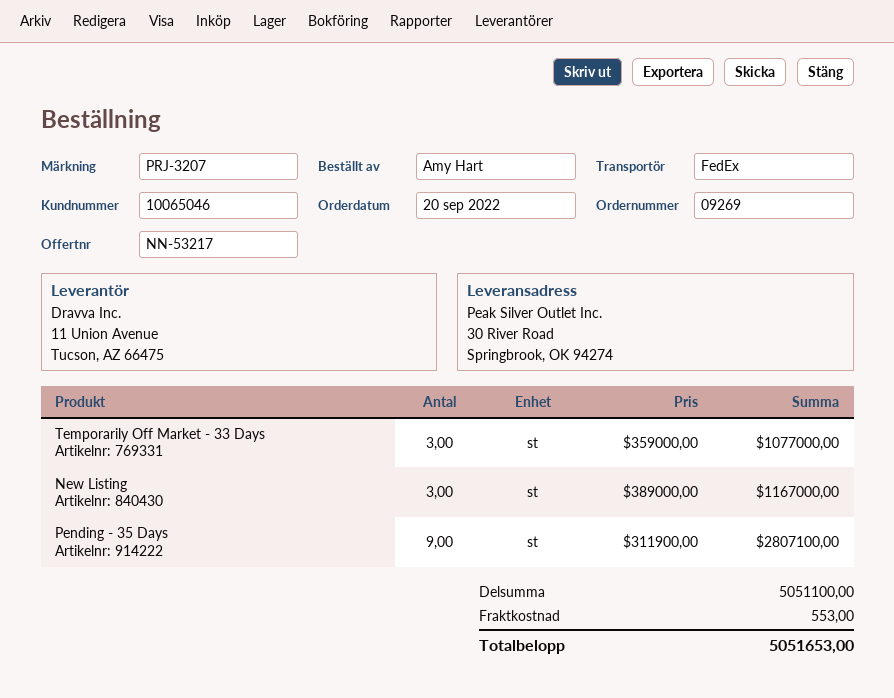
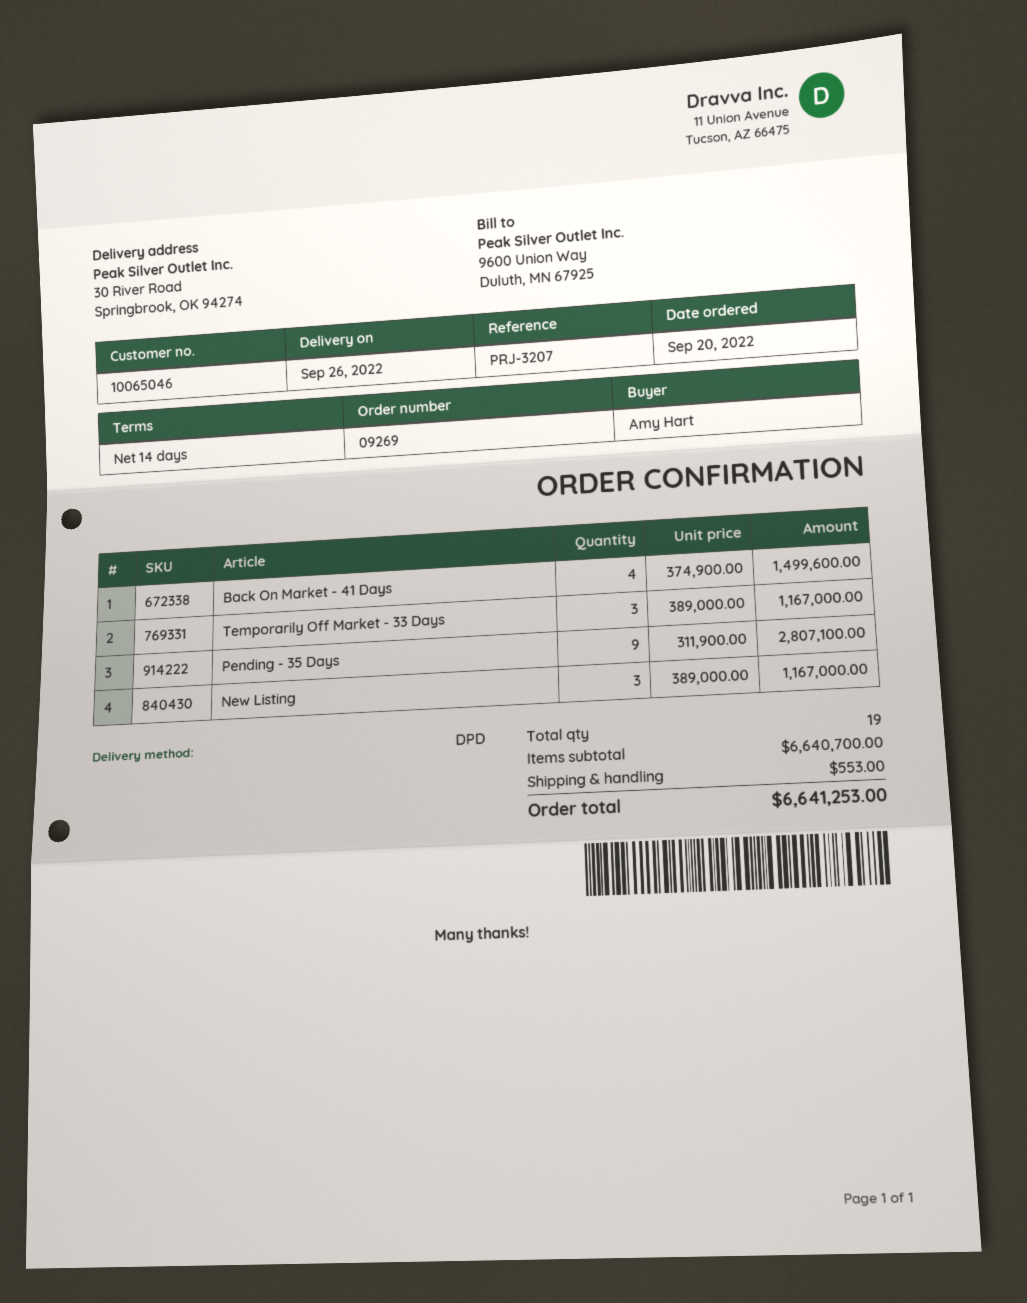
shipping method: FedEx -> DPD
Temporarily Off Market - 33 Days: 3 x 359000.00 = 1077000.00 -> 3 x 389000.00 = 1167000.00
Back On Market - 41 Days: none -> 4 x 374900.00 = 1499600.00
subtotal: 5051100.00 -> 6640700.00
total: 5051653.00 -> 6641253.00

